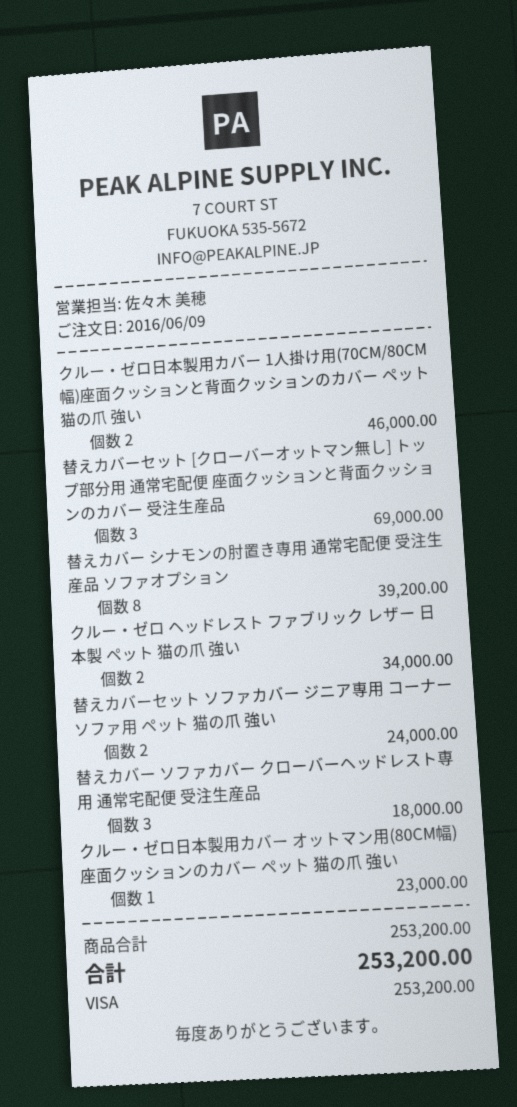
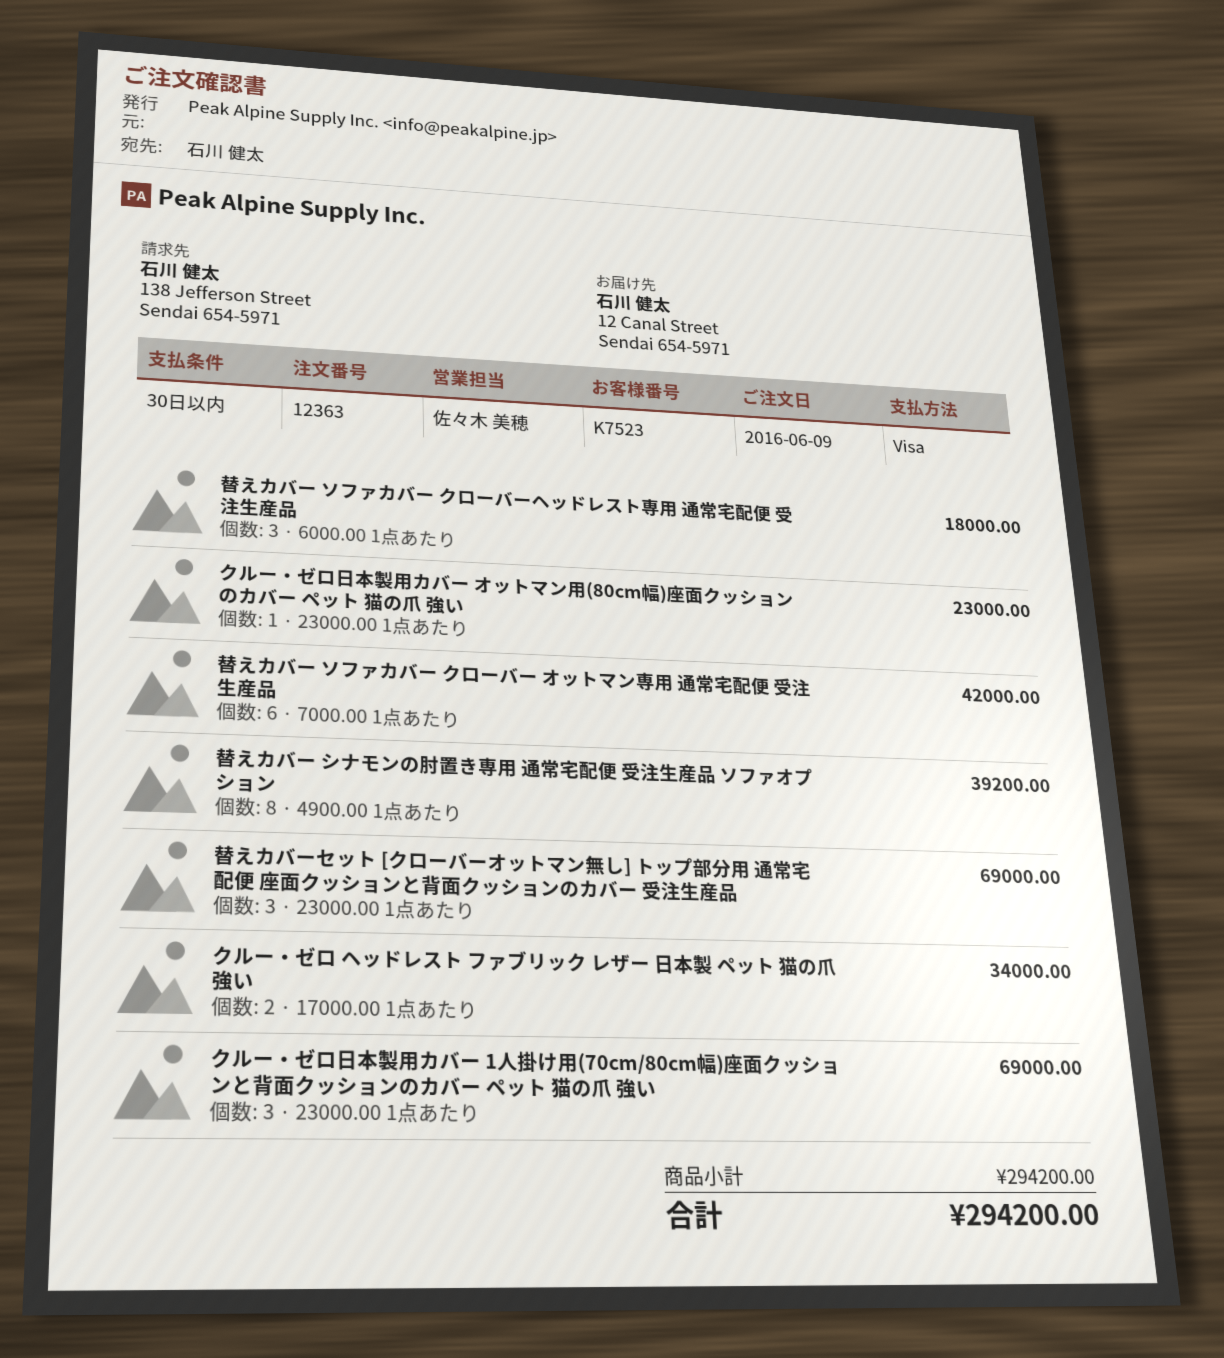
クルー・ゼロ日本製用カバー 1人掛け用(70CM/80CM幅)座面クッションと背面クッションのカバー ペット 猫の爪 強い: 2 for 46000.00 -> 3 for 69000.00
替えカバーセット ソファカバー ジニア専用 コーナーソファ用 ペット 猫の爪 強い: 2 for 24000.00 -> none
替えカバー ソファカバー クローバー オットマン専用 通常宅配便 受注生産品: none -> 6 for 42000.00
subtotal: 253200.00 -> 294200.00
total: 253200.00 -> 294200.00

